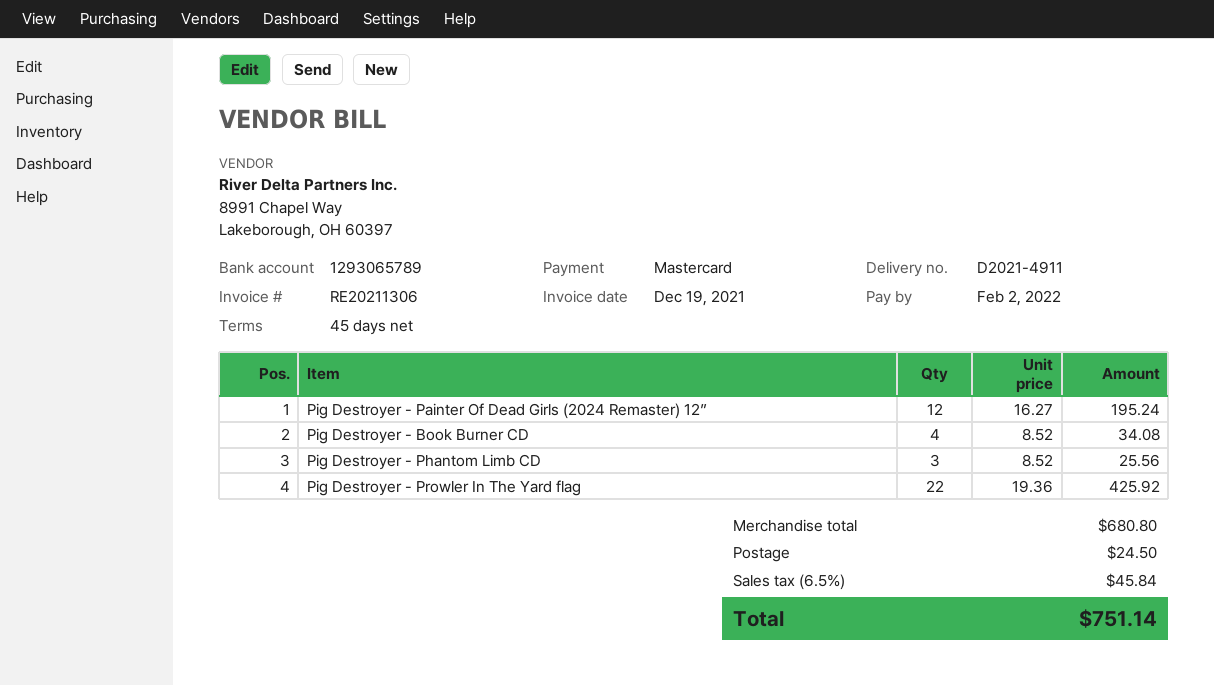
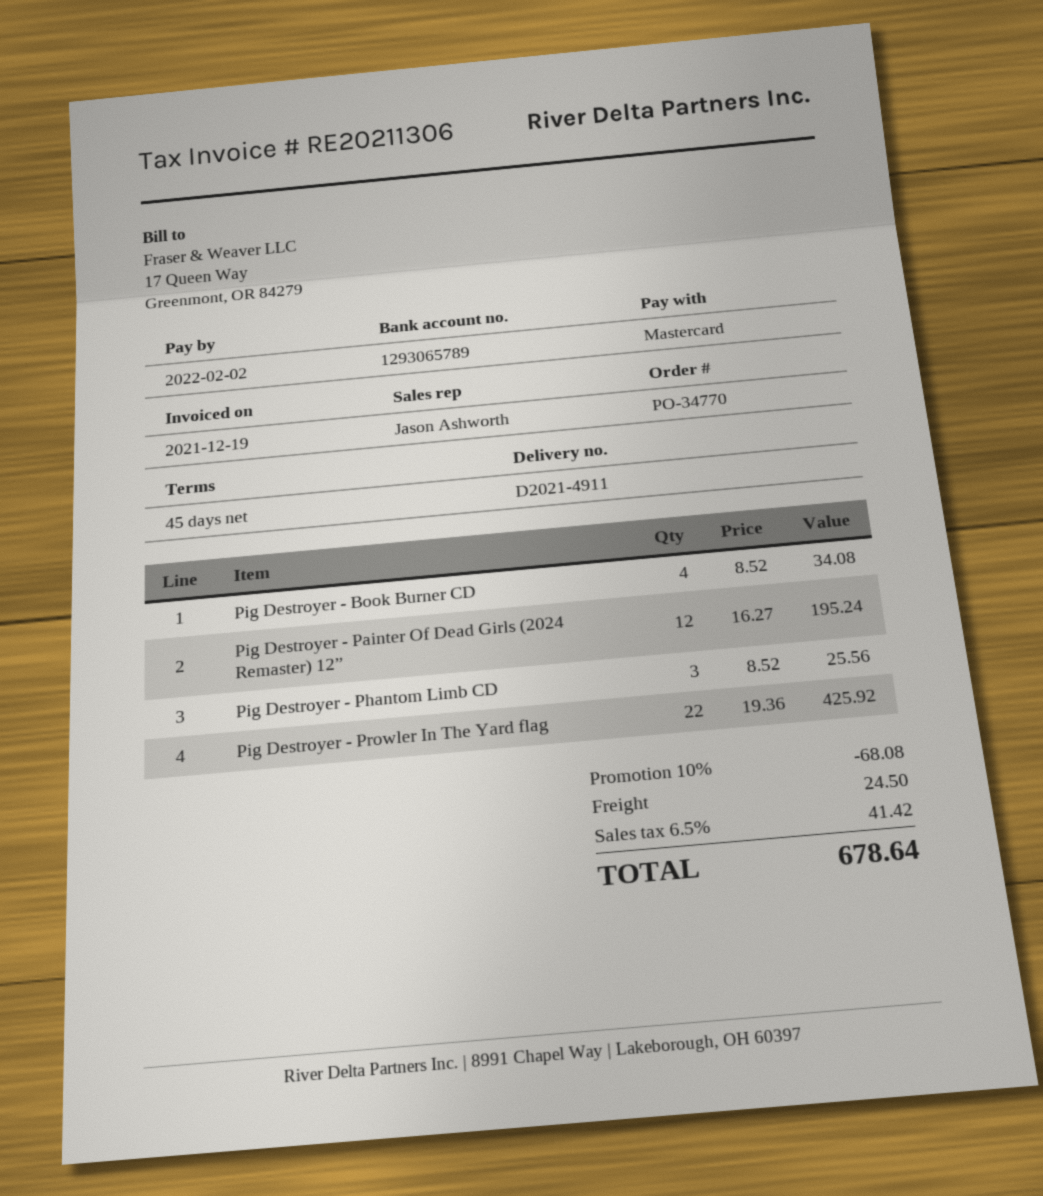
discount: none -> 10% = 68.08
tax: 6.5% = 45.84 -> 6.5% = 41.42
total: 751.14 -> 678.64

